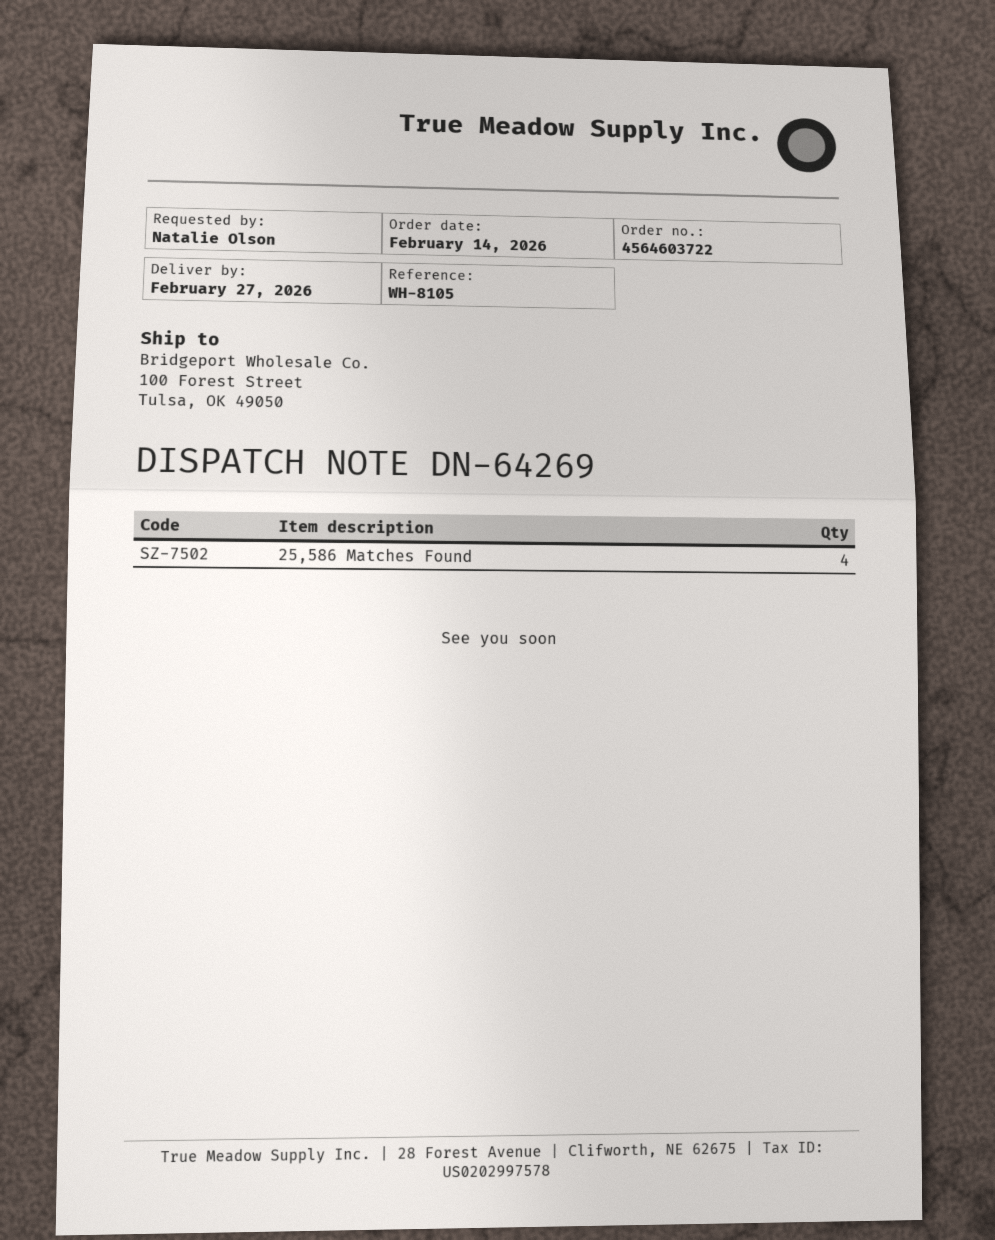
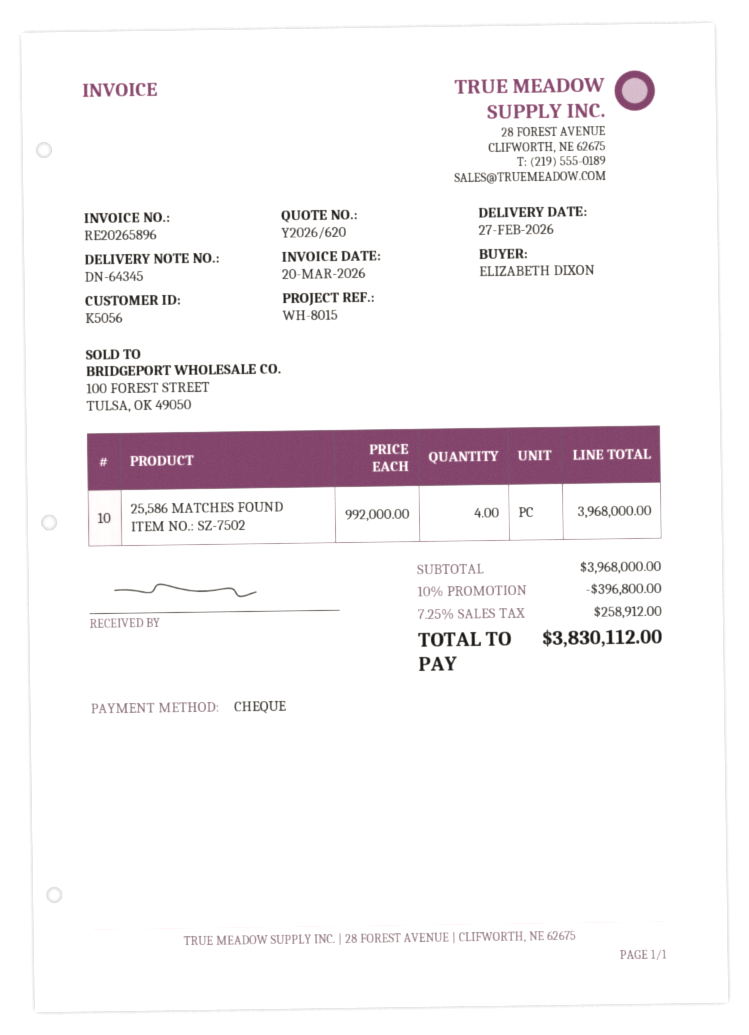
delivery note number: DN-64269 -> DN-64345
reference: WH-8105 -> WH-8015
ordered by: Natalie Olson -> ELIZABETH DIXON

